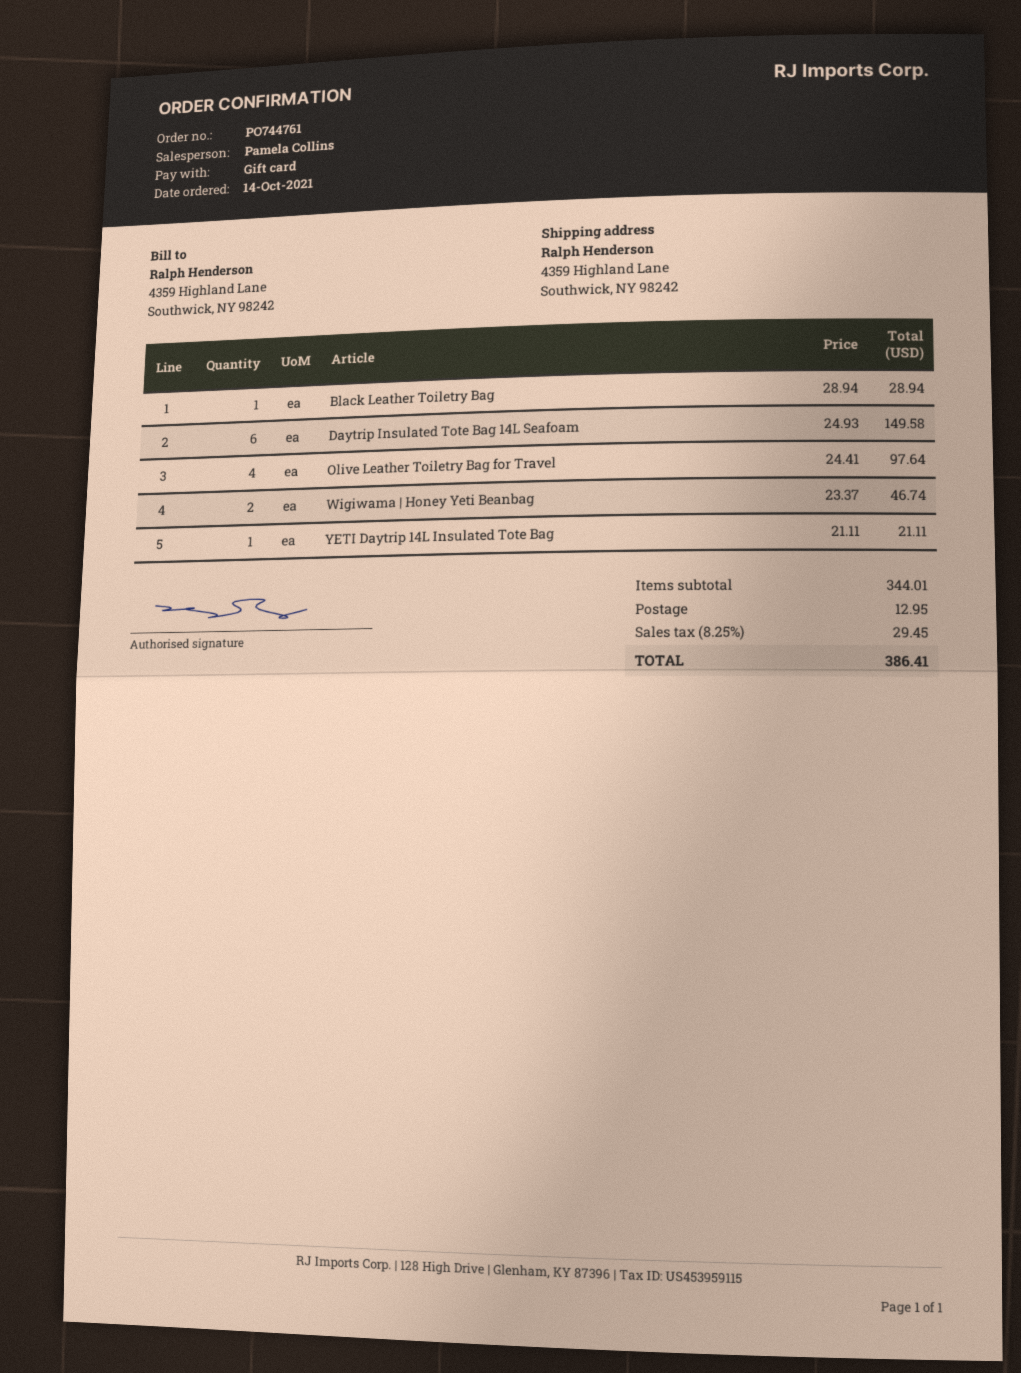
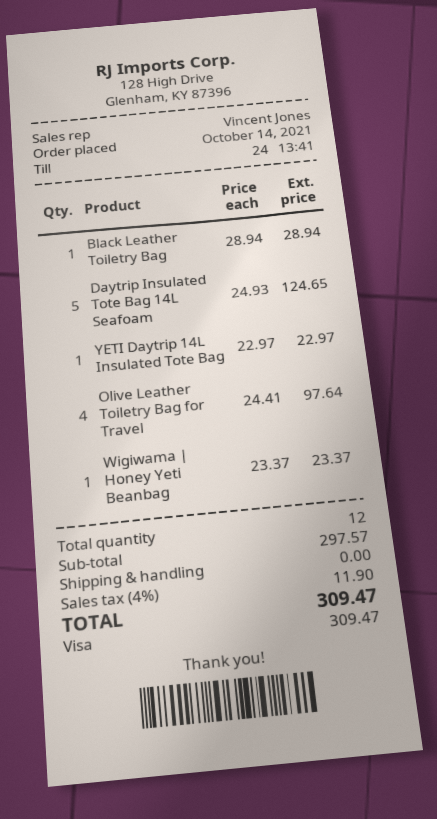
sales rep: Pamela Collins -> Vincent Jones
payment method: gift card -> Visa
Daytrip Insulated Tote Bag 14L Seafoam: 6 x 24.93 = 149.58 -> 5 x 24.93 = 124.65
Wigiwama | Honey Yeti Beanbag: 2 x 23.37 = 46.74 -> 1 x 23.37 = 23.37
YETI Daytrip 14L Insulated Tote Bag: 1 x 21.11 = 21.11 -> 1 x 22.97 = 22.97
subtotal: 344.01 -> 297.57
shipping: 12.95 -> 0.00
tax: 8.25% = 29.45 -> 4% = 11.90
total: 386.41 -> 309.47

